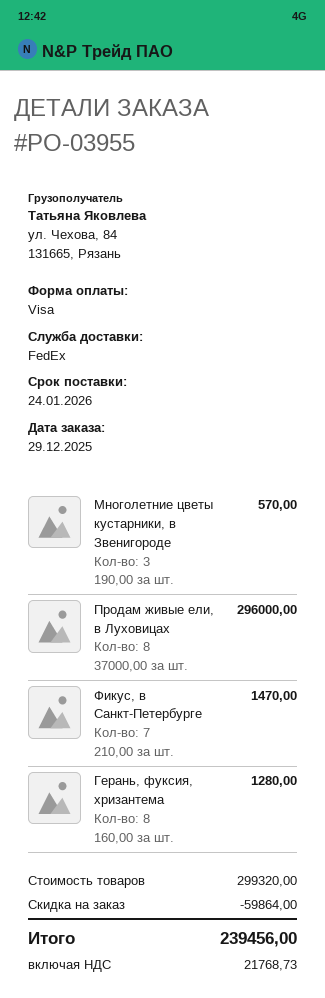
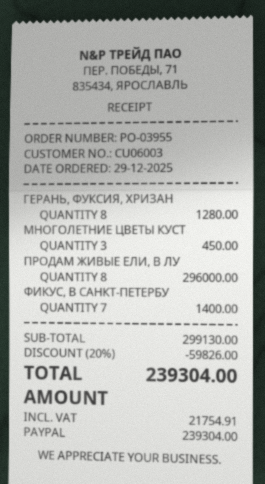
payment method: Visa -> PayPal
Многолетние цветы кустарники, в Звенигороде: 3 for 570.00 -> 3 for 450.00
Фикус, в Санкт-Петербурге: 7 for 1470.00 -> 7 for 1400.00
subtotal: 299320.00 -> 299130.00
discount: 59864.00 -> 59826.00
tax: 21768.73 -> 21754.91
total: 239456.00 -> 239304.00

